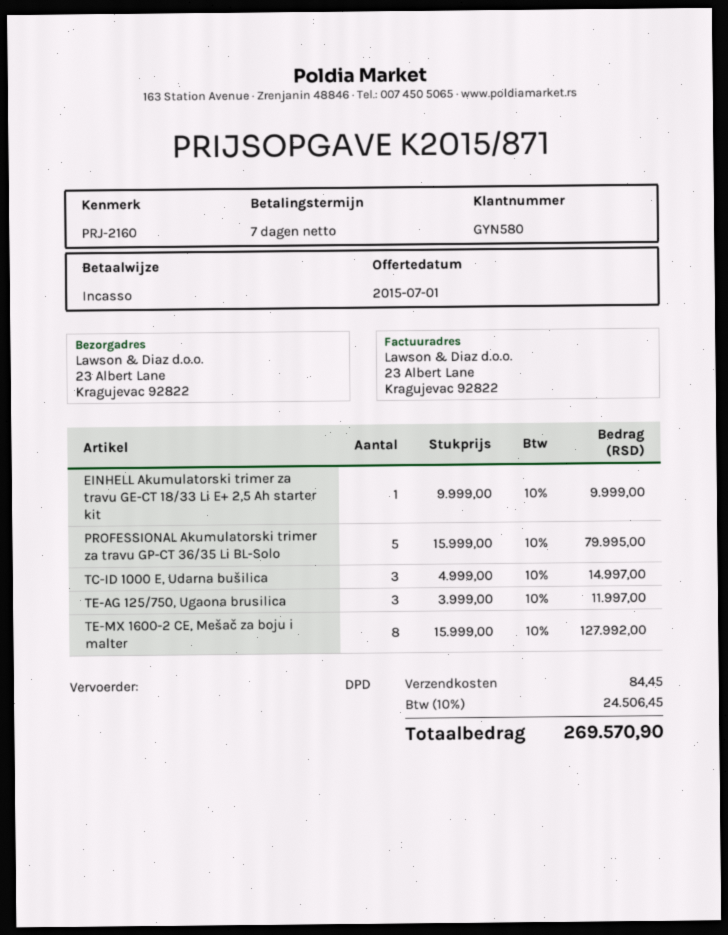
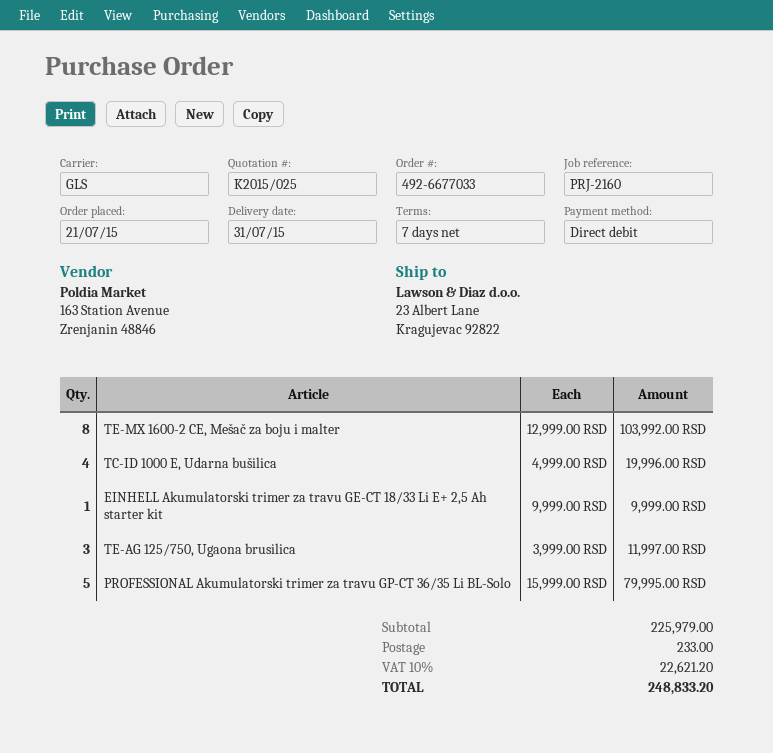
quote number: K2015/871 -> K2015/025
shipping method: DPD -> GLS
TC-ID 1000 E, Udarna bušilica: 3 x 4999.00 = 14997.00 -> 4 x 4999.00 = 19996.00
TE-MX 1600-2 CE, Mešač za boju i malter: 8 x 15999.00 = 127992.00 -> 8 x 12999.00 = 103992.00
shipping: 84.45 -> 233.00
tax: 10% = 24506.45 -> 10% = 22621.20
total: 269570.90 -> 248833.20

